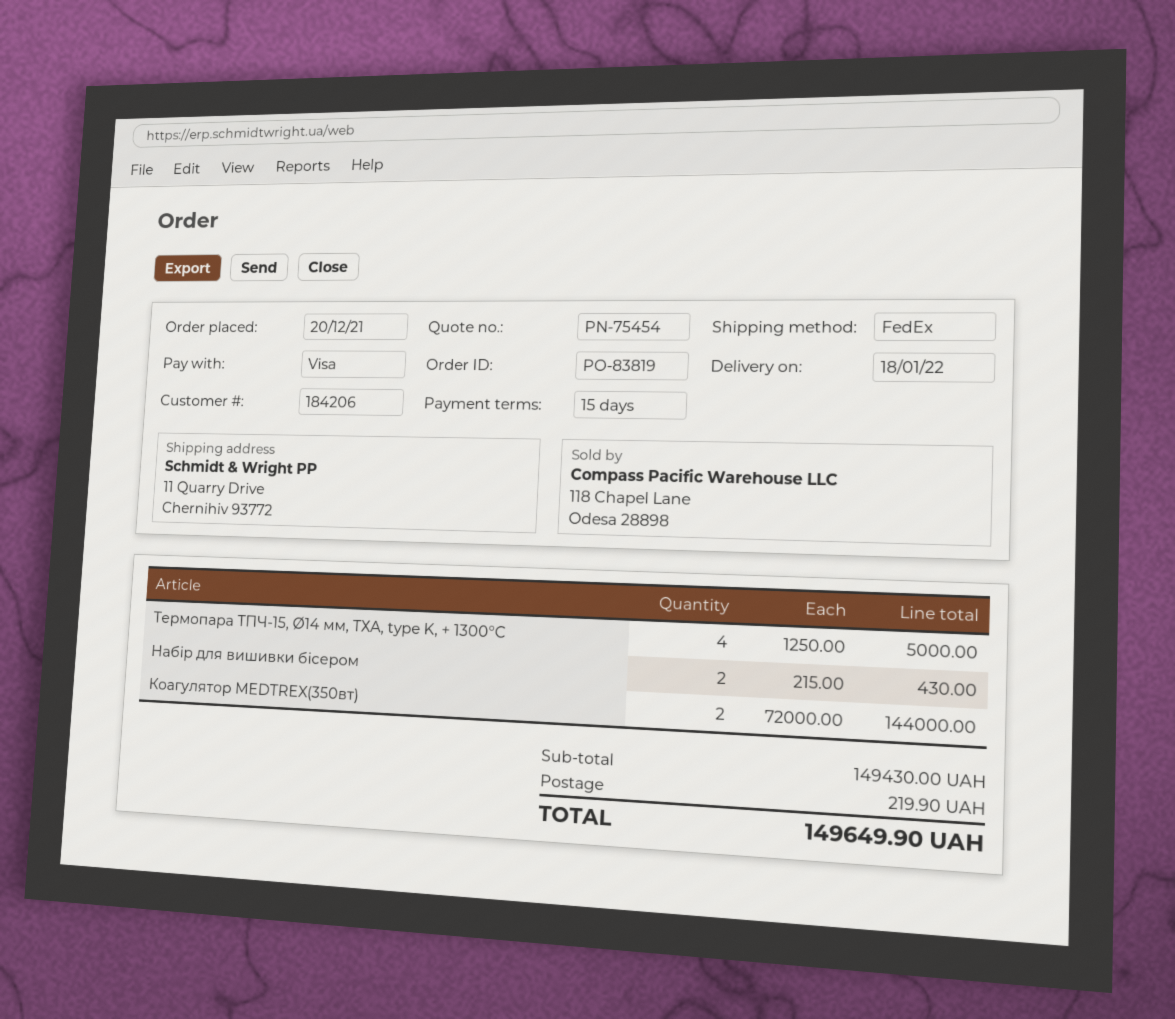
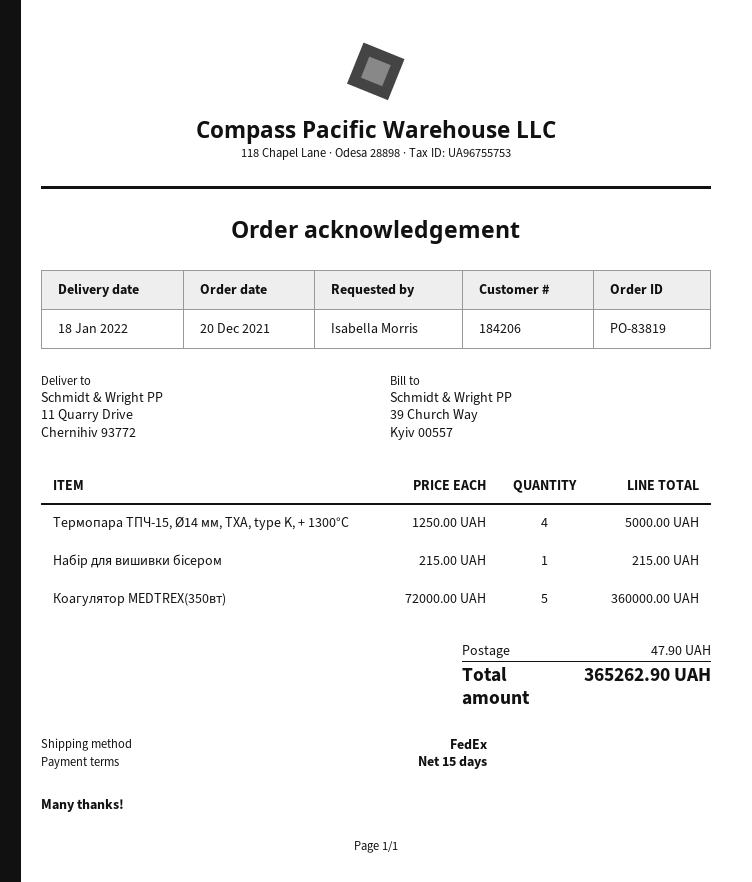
Набір для вишивки бісером: 2 x 215.00 = 430.00 -> 1 x 215.00 = 215.00
Коагулятор MEDTREX(350вт): 2 x 72000.00 = 144000.00 -> 5 x 72000.00 = 360000.00
shipping: 219.90 -> 47.90
total: 149649.90 -> 365262.90

